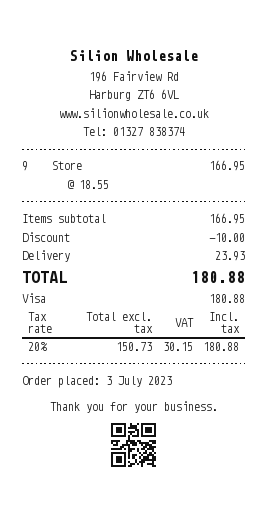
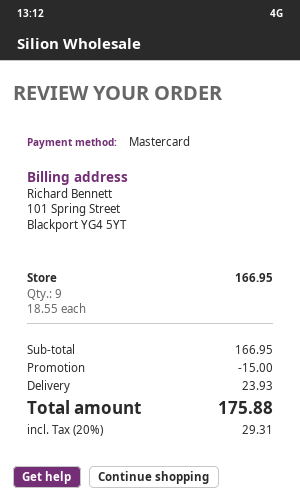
payment method: Visa -> Mastercard
discount: 10.00 -> 15.00
tax: 20% = 30.15 -> 20% = 29.31
total: 180.88 -> 175.88

